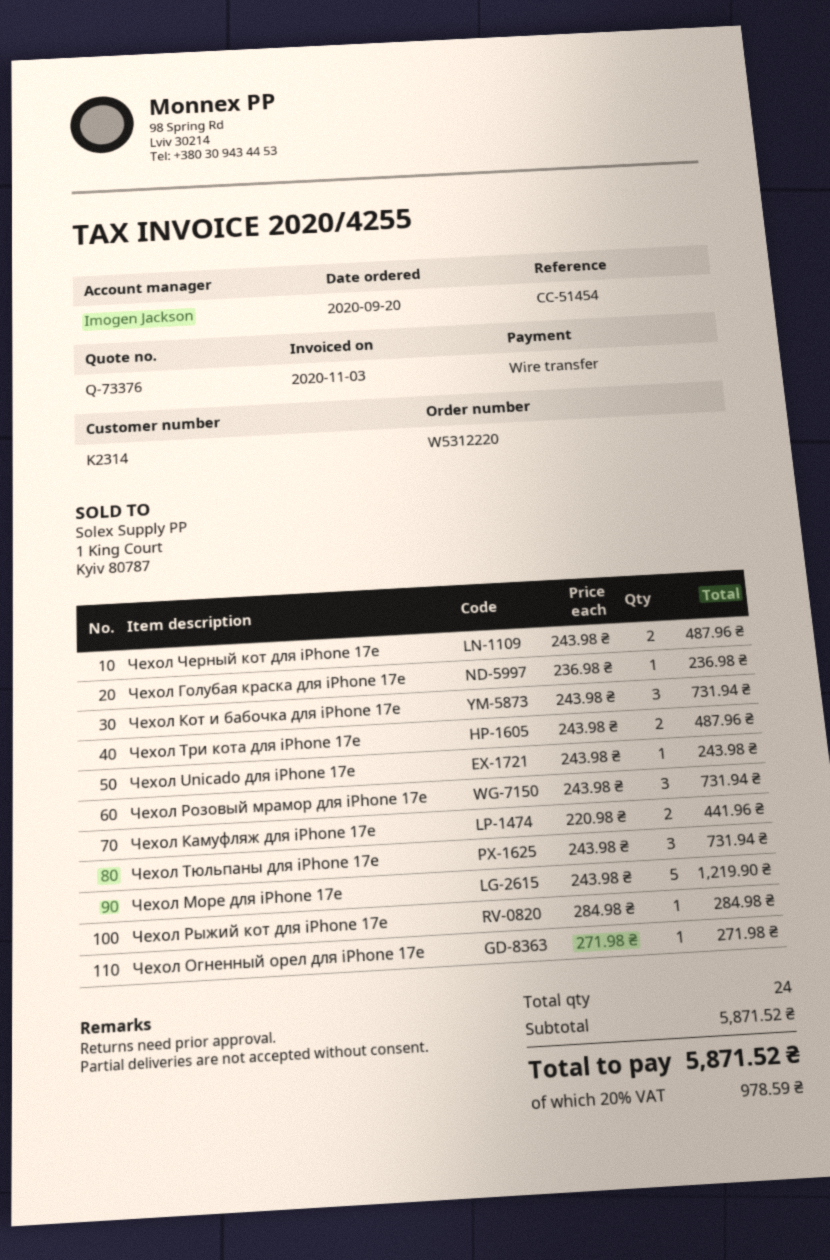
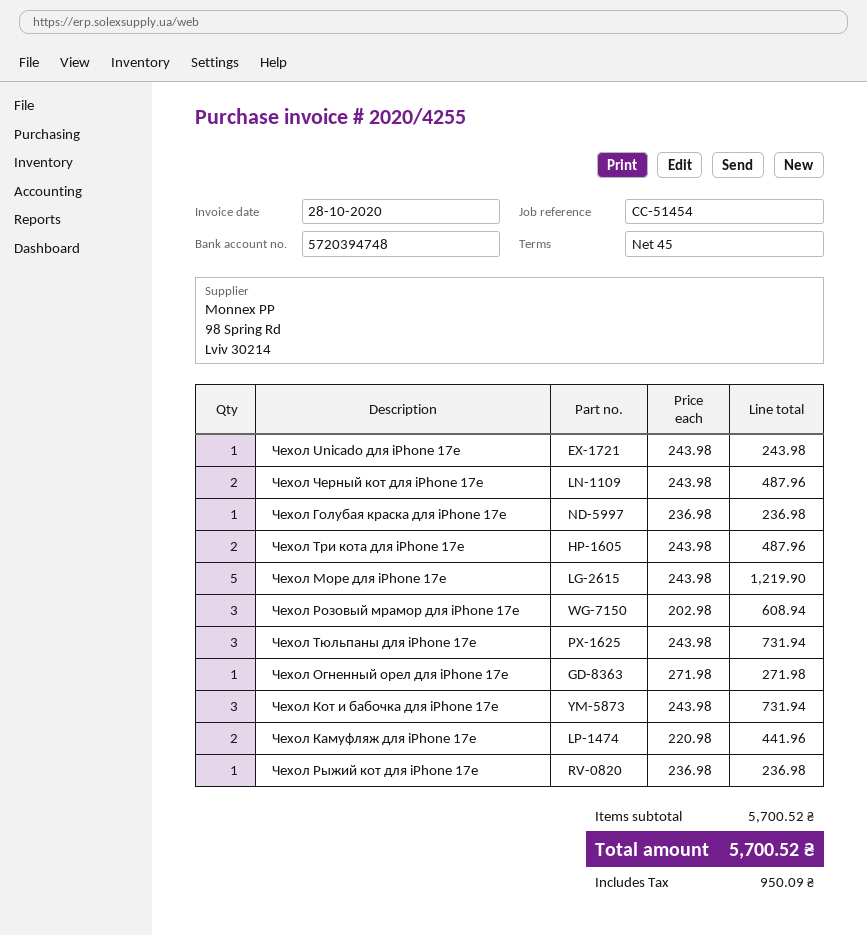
invoice date: 2020-11-03 -> 2020-10-28
Чехол Розовый мрамор для iPhone 17e: 3 x 243.98 = 731.94 -> 3 x 202.98 = 608.94
Чехол Рыжий кот для iPhone 17e: 1 x 284.98 = 284.98 -> 1 x 236.98 = 236.98
subtotal: 5871.52 -> 5700.52
tax: 978.59 -> 950.09
total: 5871.52 -> 5700.52

